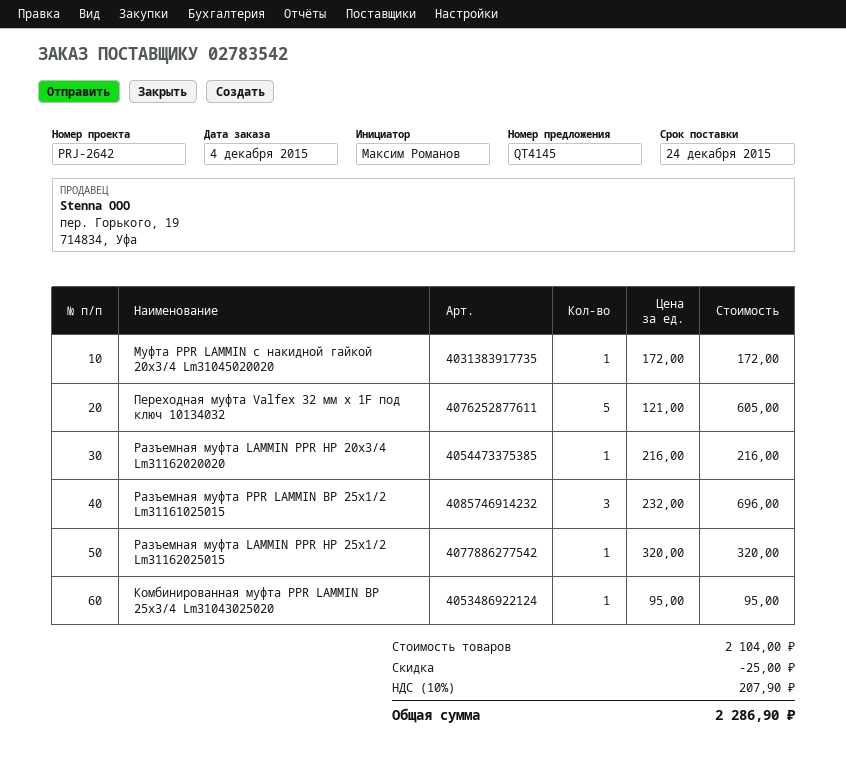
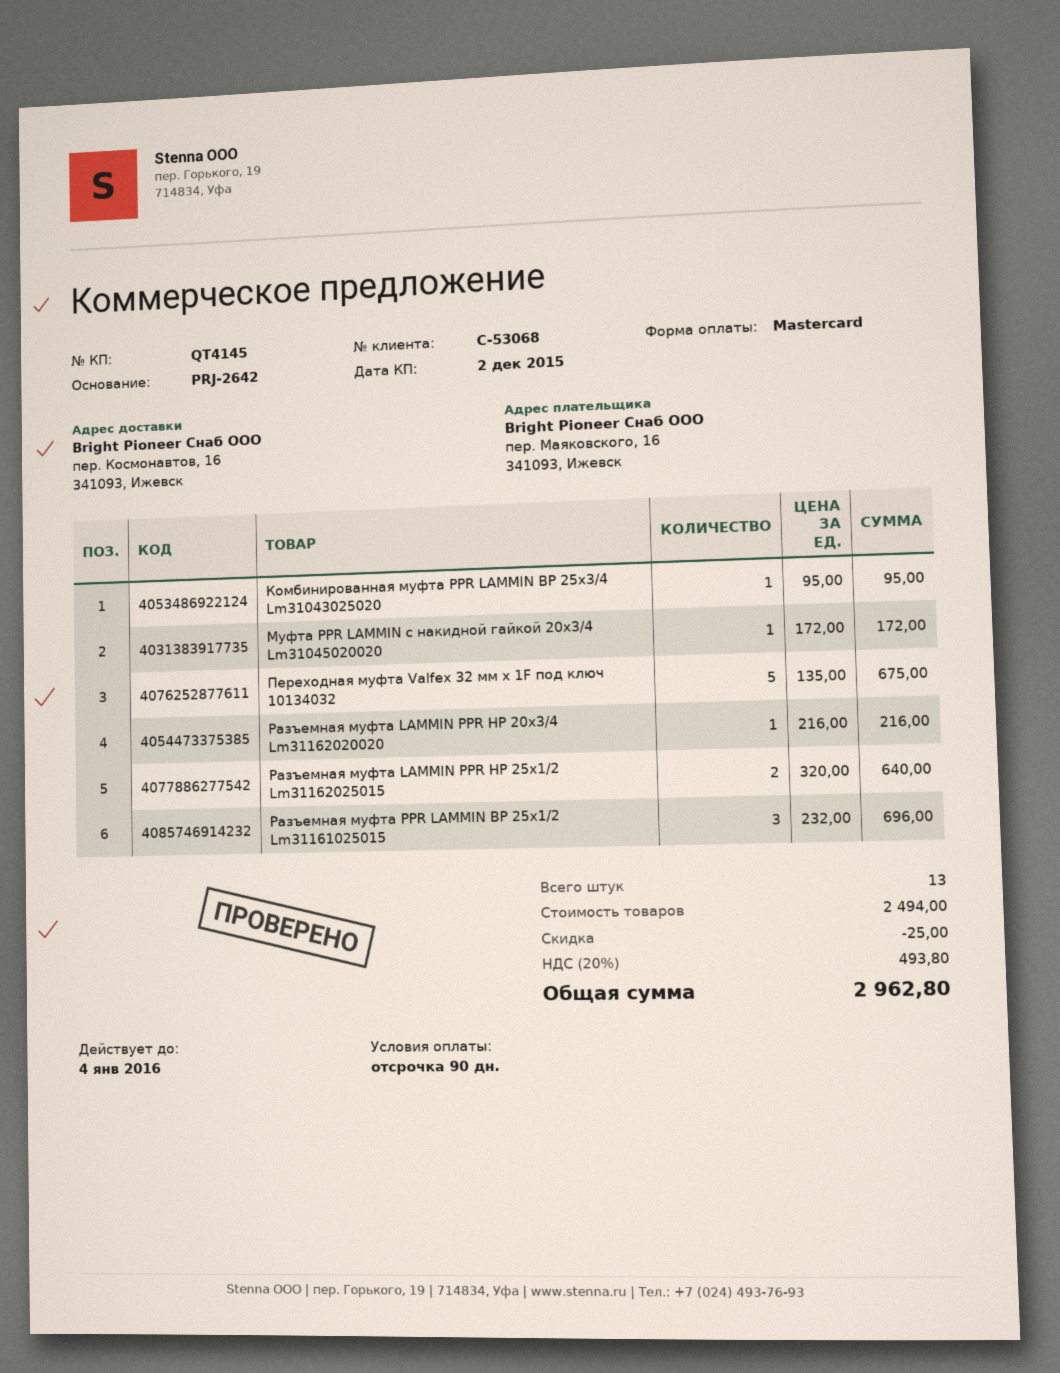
Переходная муфта Valfex 32 мм x 1F под ключ 10134032: 5 x 121.00 = 605.00 -> 5 x 135.00 = 675.00
Разъемная муфта LAMMIN PPR НР 25х1/2 Lm31162025015: 1 x 320.00 = 320.00 -> 2 x 320.00 = 640.00
subtotal: 2104.00 -> 2494.00
tax: 10% = 207.90 -> 20% = 493.80
total: 2286.90 -> 2962.80

